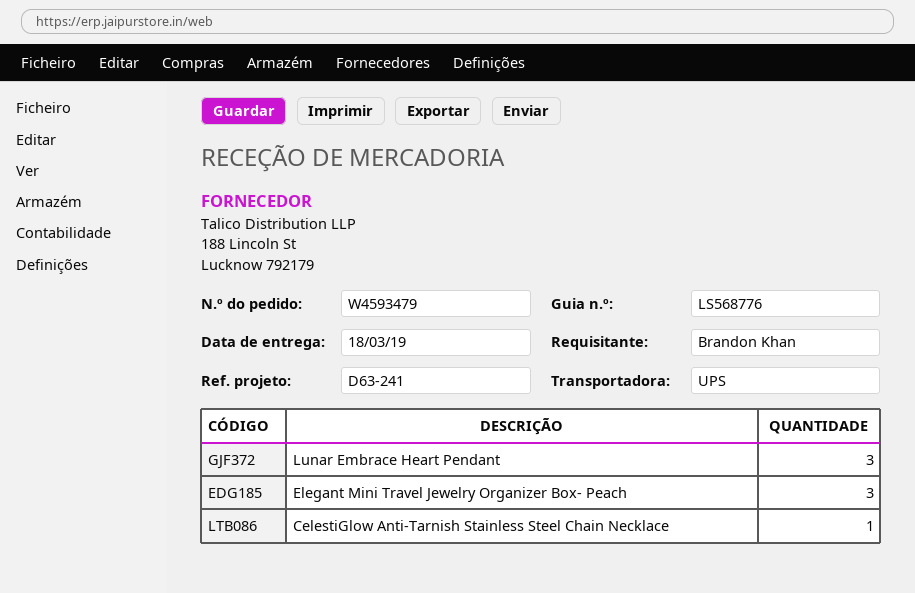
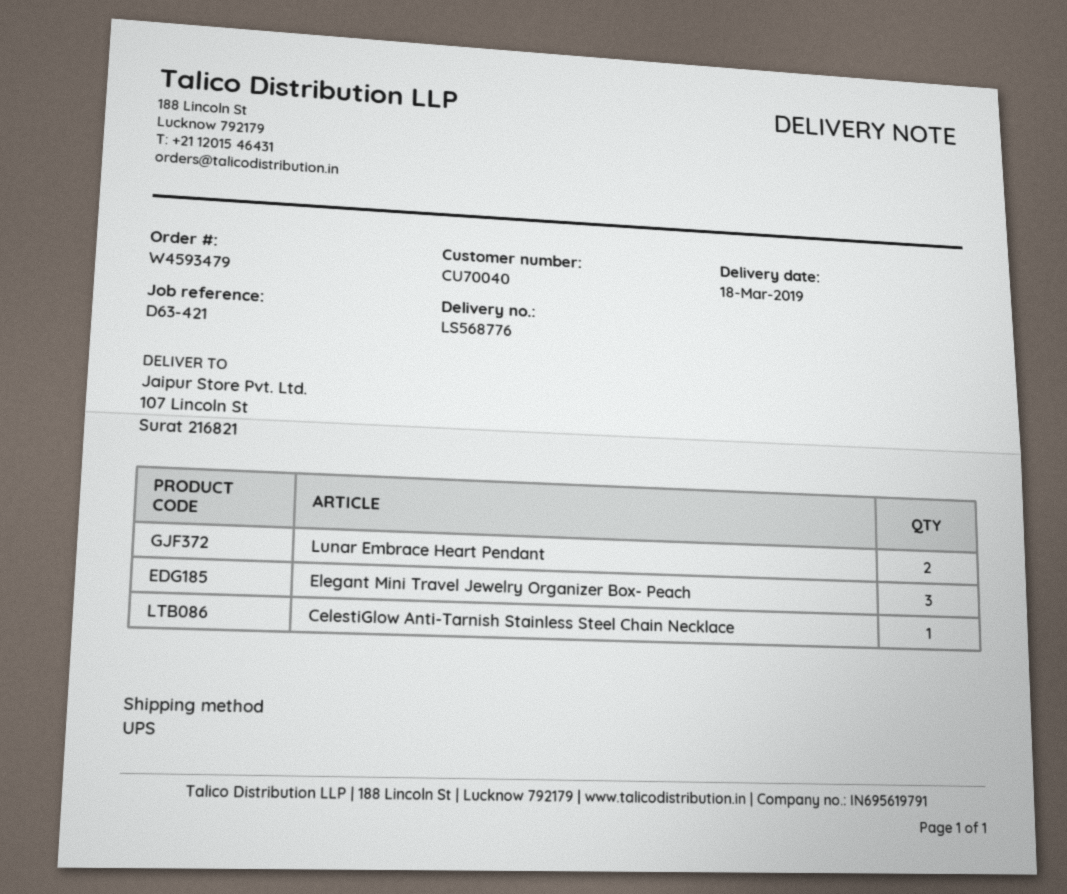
reference: D63-241 -> D63-421
Lunar Embrace Heart Pendant: 3 -> 2

